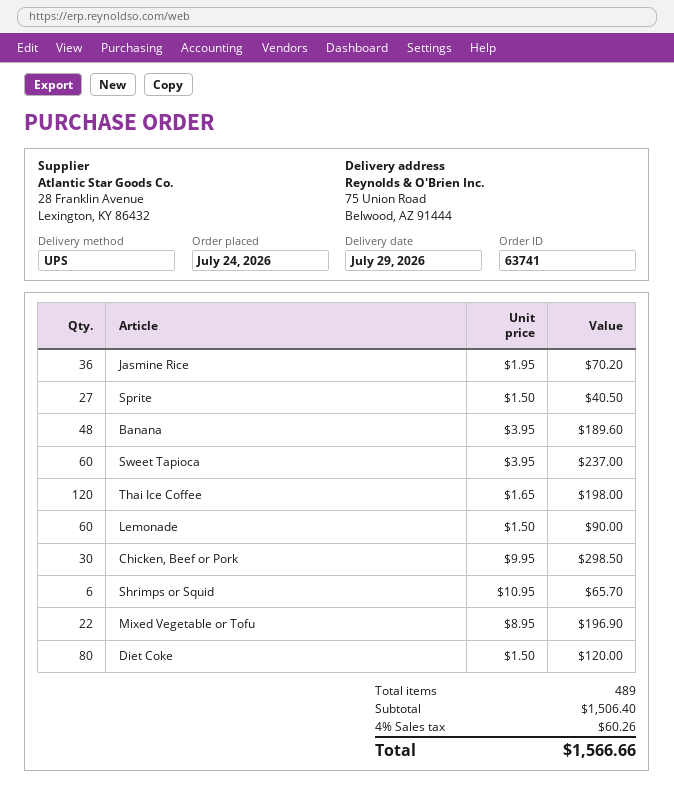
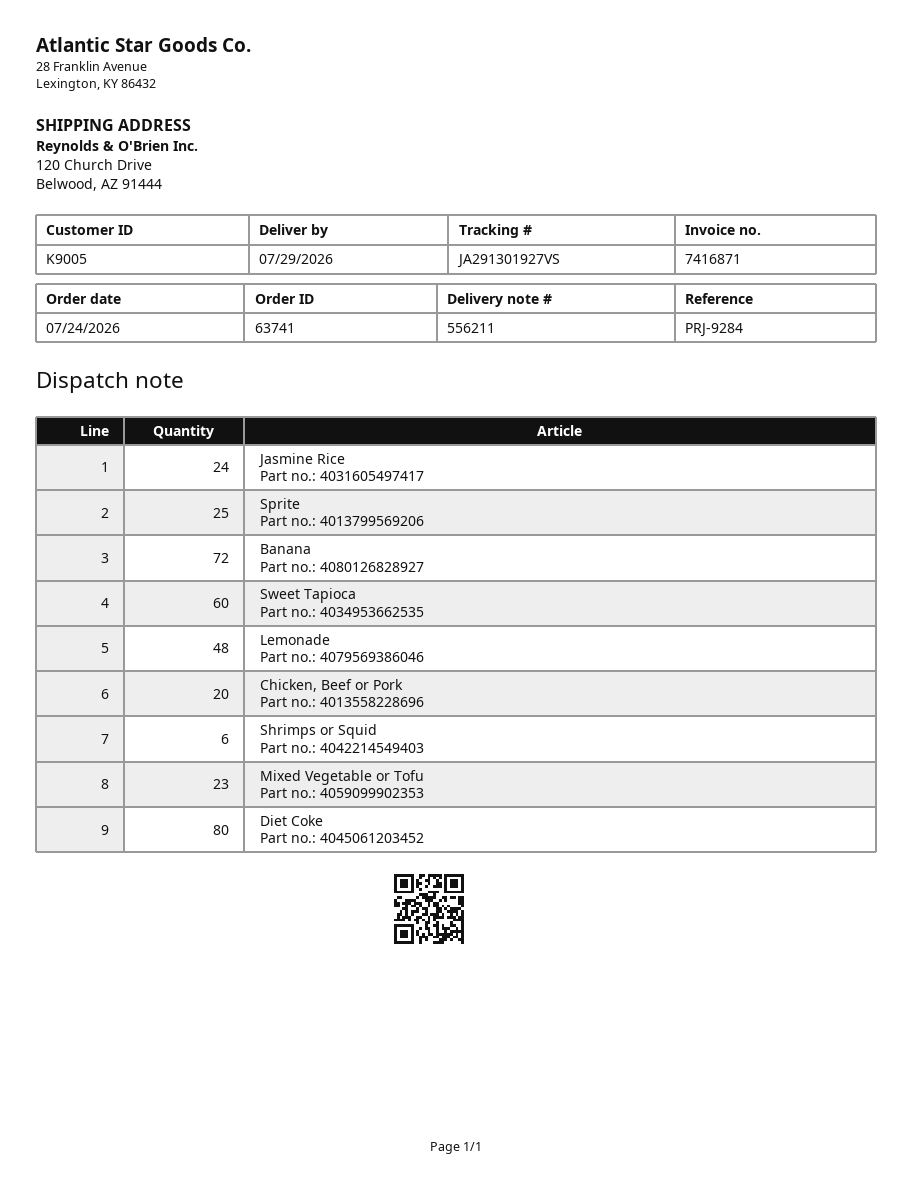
ship to: 75 Union Road, Belwood, AZ 91444 -> 120 Church Drive, Belwood, AZ 91444
Jasmine Rice: 36 -> 24
Sprite: 27 -> 25
Banana: 48 -> 72
Thai Ice Coffee: 120 -> none
Lemonade: 60 -> 48
Chicken, Beef or Pork: 30 -> 20
Mixed Vegetable or Tofu: 22 -> 23

